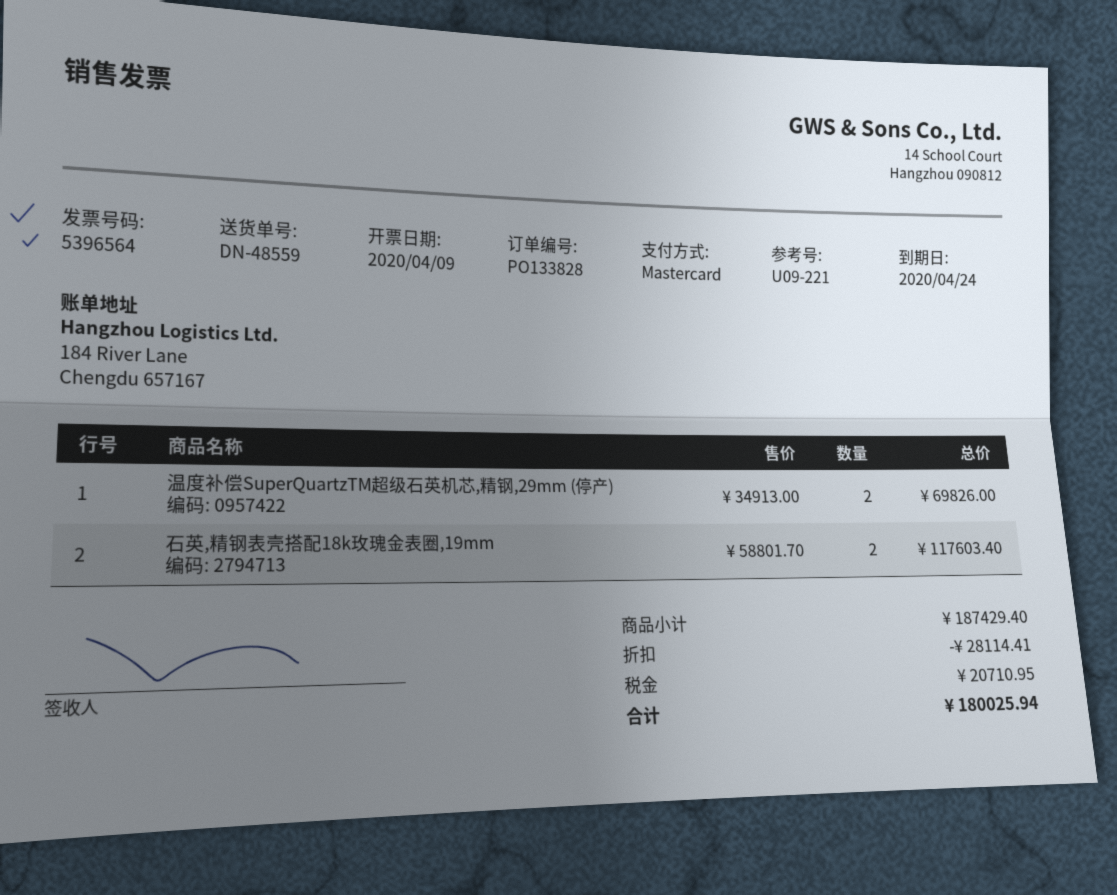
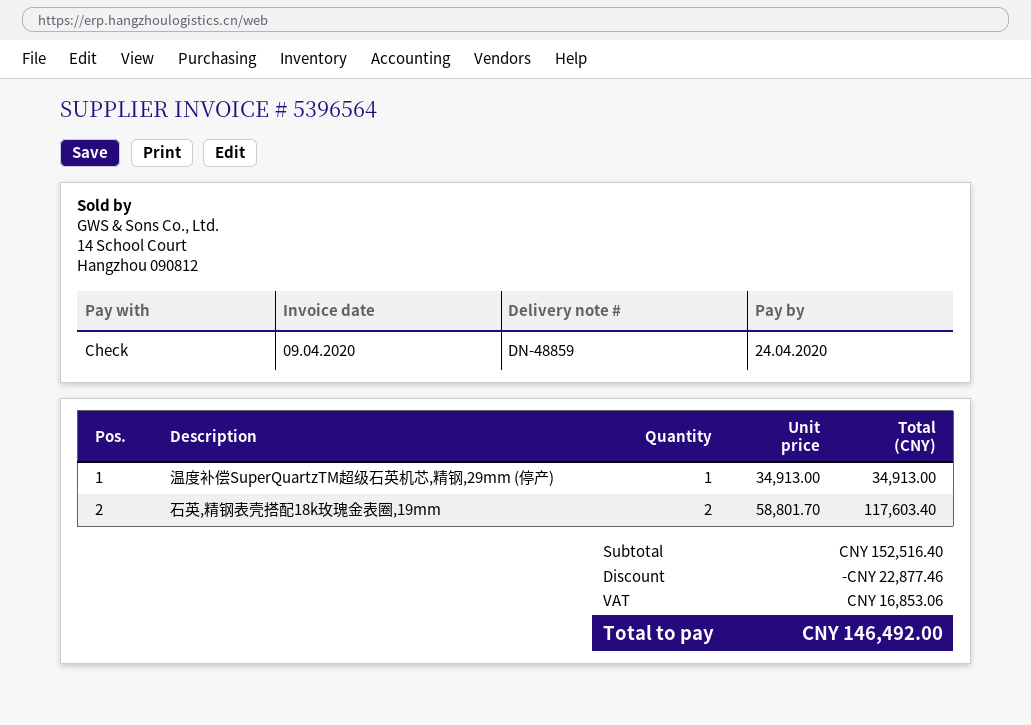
delivery note number: DN-48559 -> DN-48859
payment method: Mastercard -> cheque
温度补偿SuperQuartzTM超级石英机芯,精钢,29mm (停产): 2 x 34913.00 = 69826.00 -> 1 x 34913.00 = 34913.00
subtotal: 187429.40 -> 152516.40
discount: 28114.41 -> 22877.46
tax: 20710.95 -> 16853.06
total: 180025.94 -> 146492.00

